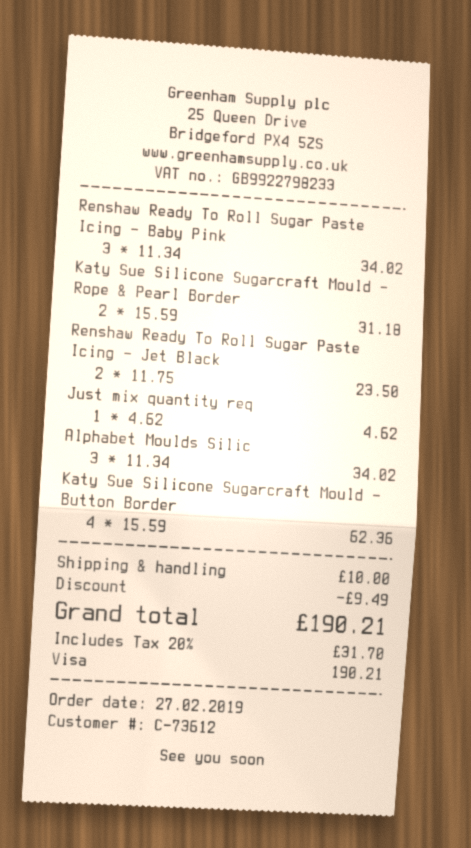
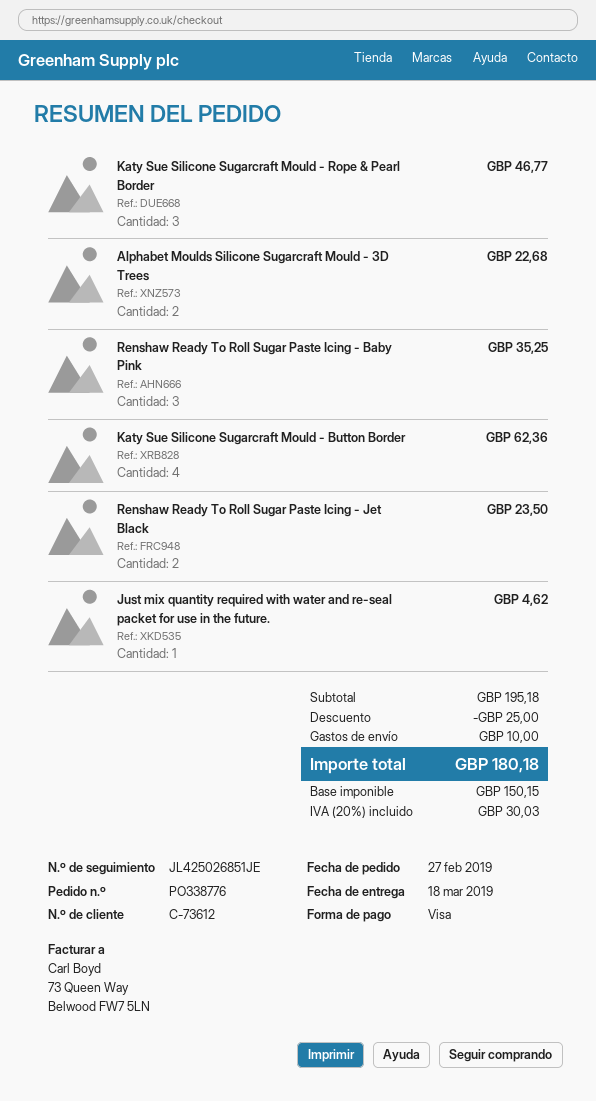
Renshaw Ready To Roll Sugar Paste Icing - Baby Pink: 3 for 34.02 -> 3 for 35.25
Katy Sue Silicone Sugarcraft Mould - Rope & Pearl Border: 2 for 31.18 -> 3 for 46.77
Alphabet Moulds Silic: 3 for 34.02 -> 2 for 22.68
discount: 9.49 -> 25.00
tax: 20% = 31.70 -> 20% = 30.03
total: 190.21 -> 180.18

